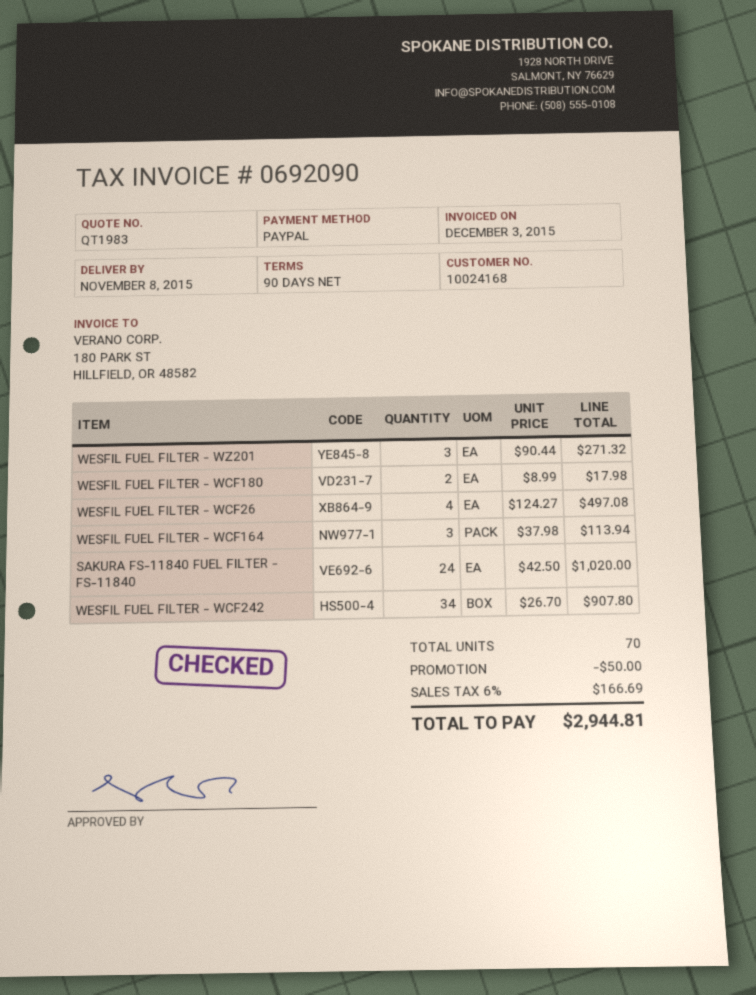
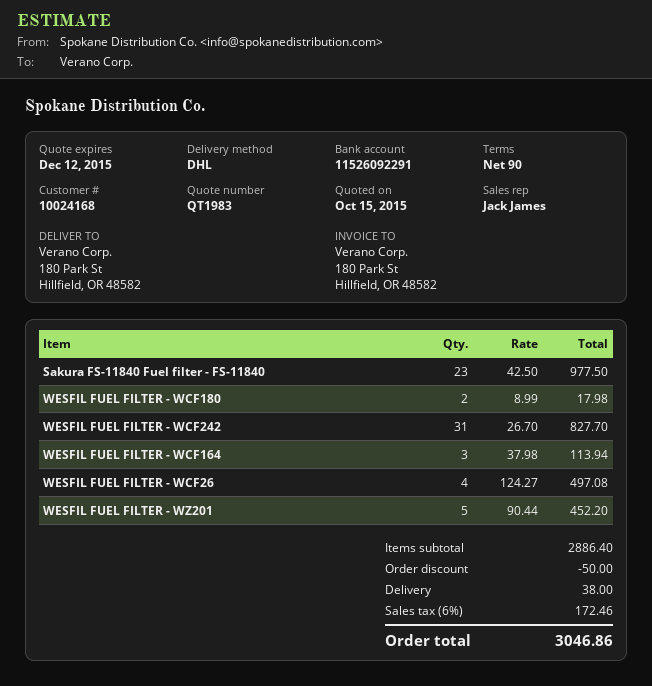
WESFIL FUEL FILTER - WZ201: 3 x 90.44 = 271.32 -> 5 x 90.44 = 452.20
SAKURA FS-11840 FUEL FILTER - FS-11840: 24 x 42.50 = 1020.00 -> 23 x 42.50 = 977.50
WESFIL FUEL FILTER - WCF242: 34 x 26.70 = 907.80 -> 31 x 26.70 = 827.70
shipping: none -> 38.00
tax: 6% = 166.69 -> 6% = 172.46
total: 2944.81 -> 3046.86

